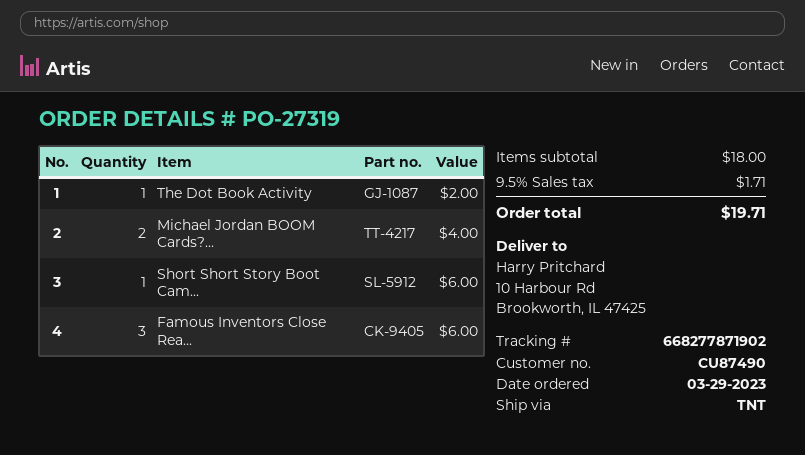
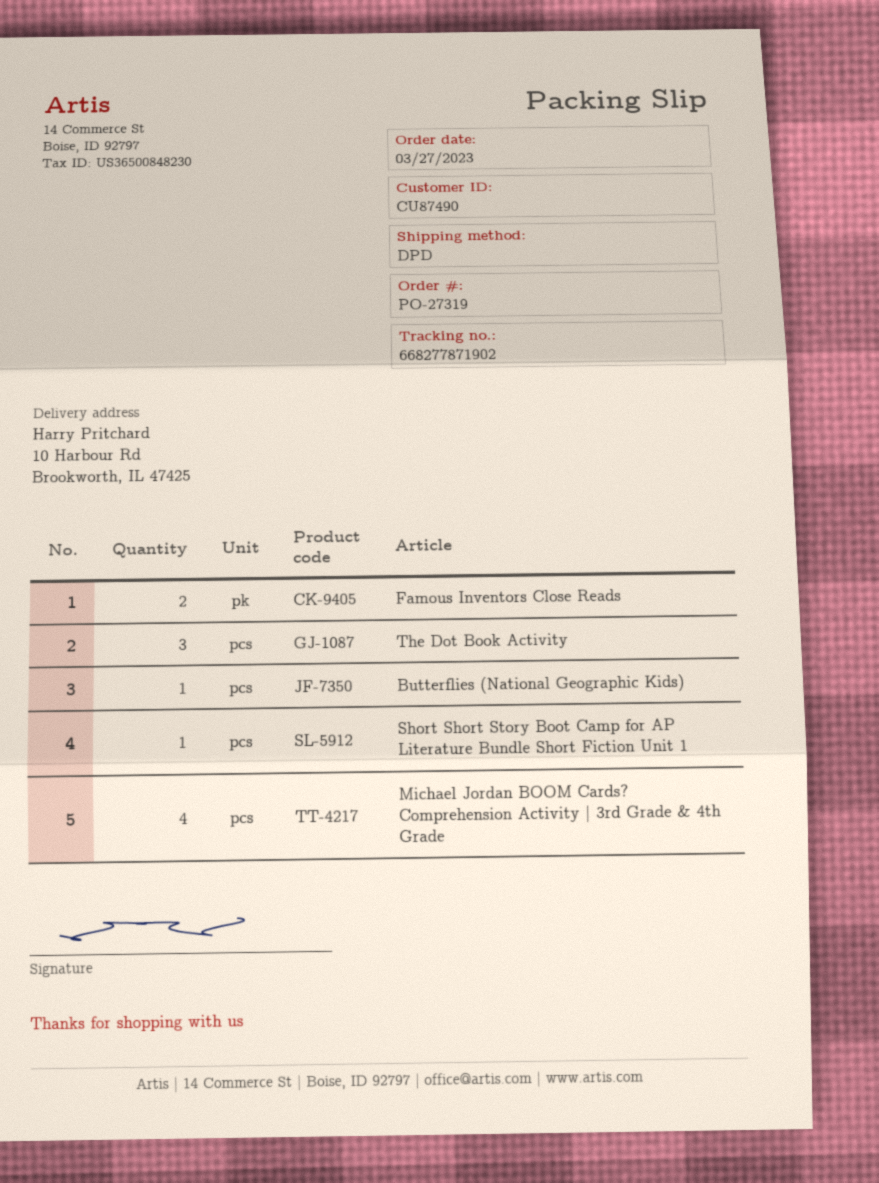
order date: 2023-03-29 -> 2023-03-27
shipping method: TNT -> DPD
The Dot Book Activity: 1 -> 3
Michael Jordan BOOM Cards?...: 2 -> 4
Famous Inventors Close Rea...: 3 -> 2
Butterflies (National Geographic Kids): none -> 1

